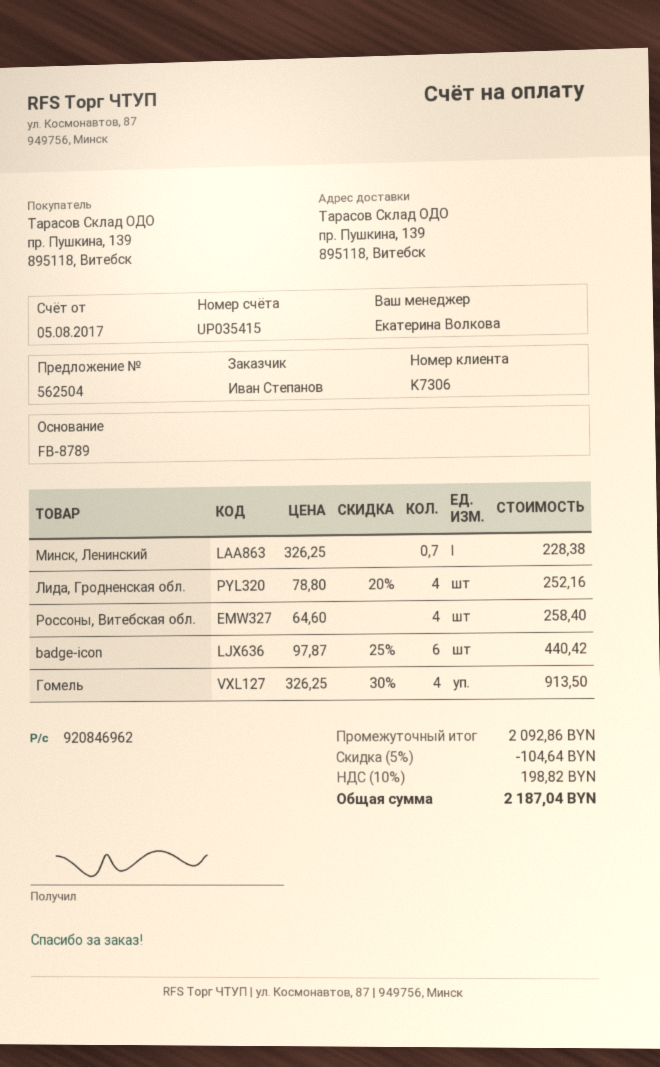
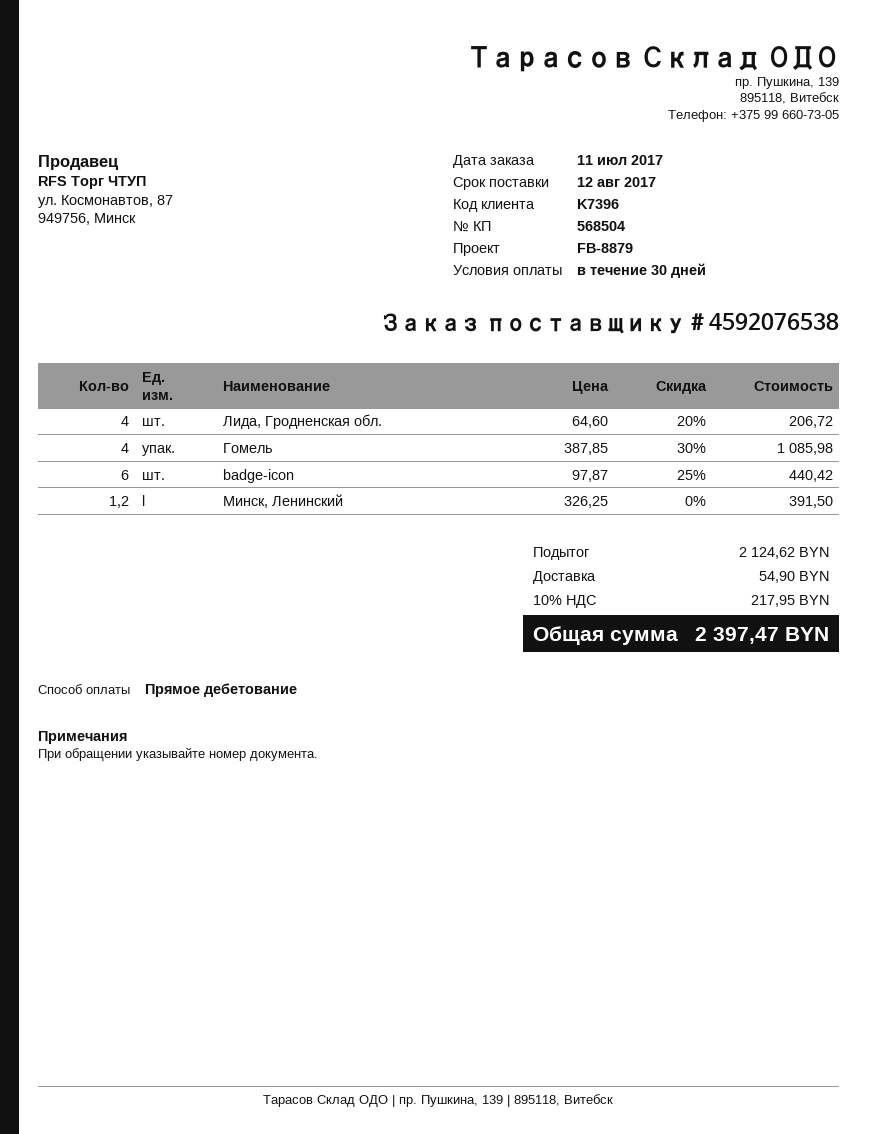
quote number: 562504 -> 568504
customer number: K7306 -> K7396
reference: FB-8789 -> FB-8879
Минск, Ленинский: 0.7 x 326.25 = 228.38 -> 1.2 x 326.25 = 391.50
Лида, Гродненская обл.: 4 x 78.80 - 20% = 252.16 -> 4 x 64.60 - 20% = 206.72
Россоны, Витебская обл.: 4 x 64.60 = 258.40 -> none
Гомель: 4 x 326.25 - 30% = 913.50 -> 4 x 387.85 - 30% = 1085.98
subtotal: 2092.86 -> 2124.62
discount: 5% = 104.64 -> none
shipping: none -> 54.90
tax: 10% = 198.82 -> 10% = 217.95
total: 2187.04 -> 2397.47

